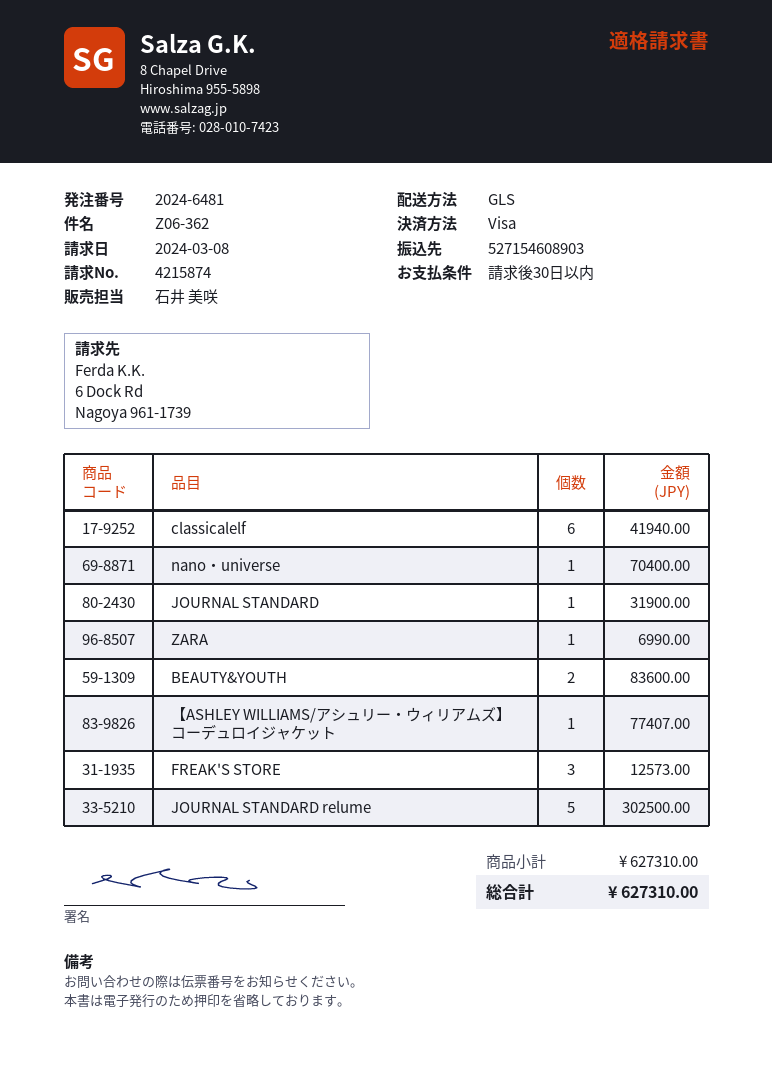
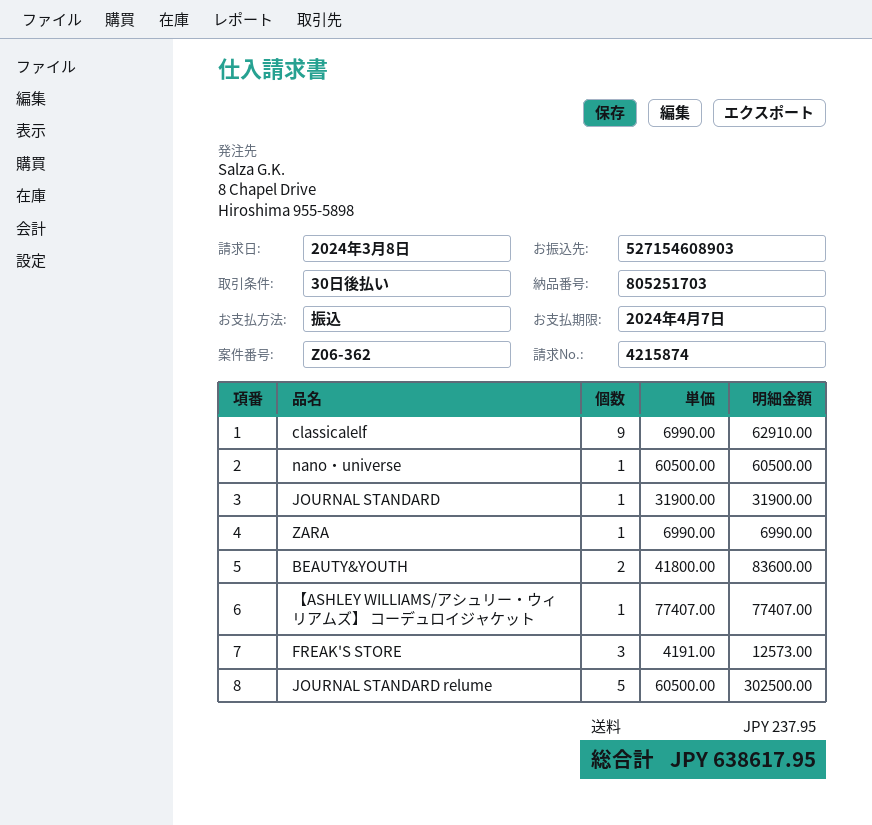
payment method: Visa -> bank transfer
classicalelf: 6 for 41940.00 -> 9 for 62910.00
nano・universe: 1 for 70400.00 -> 1 for 60500.00
shipping: none -> 237.95
total: 627310.00 -> 638617.95

